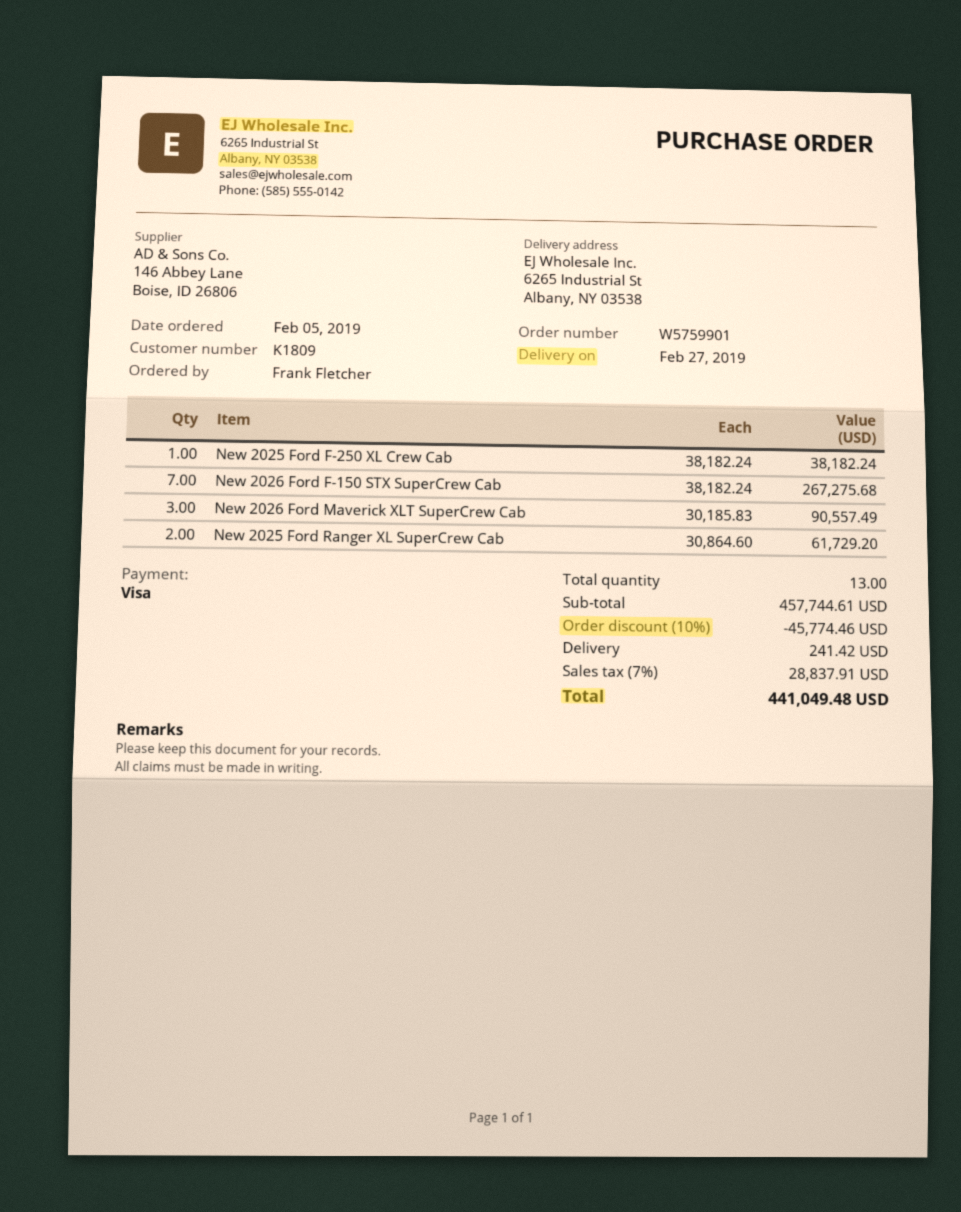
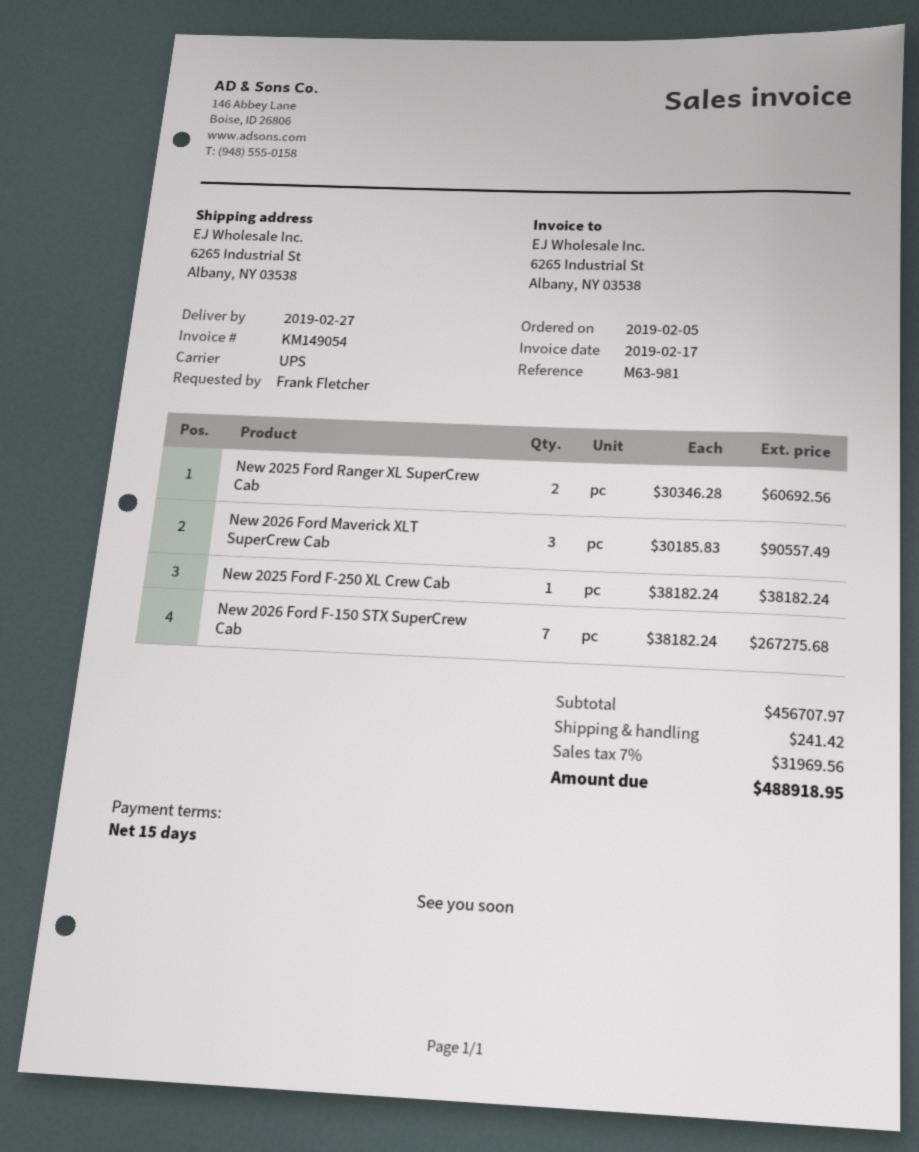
New 2025 Ford Ranger XL SuperCrew Cab: 2 x 30864.60 = 61729.20 -> 2 x 30346.28 = 60692.56
subtotal: 457744.61 -> 456707.97
discount: 10% = 45774.46 -> none
tax: 7% = 28837.91 -> 7% = 31969.56
total: 441049.48 -> 488918.95

